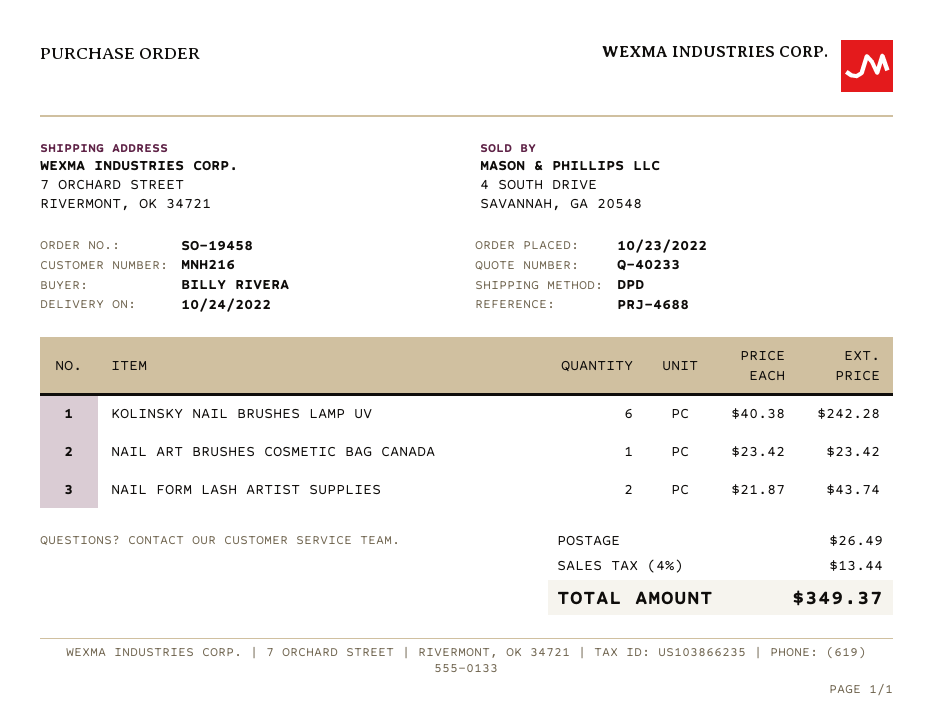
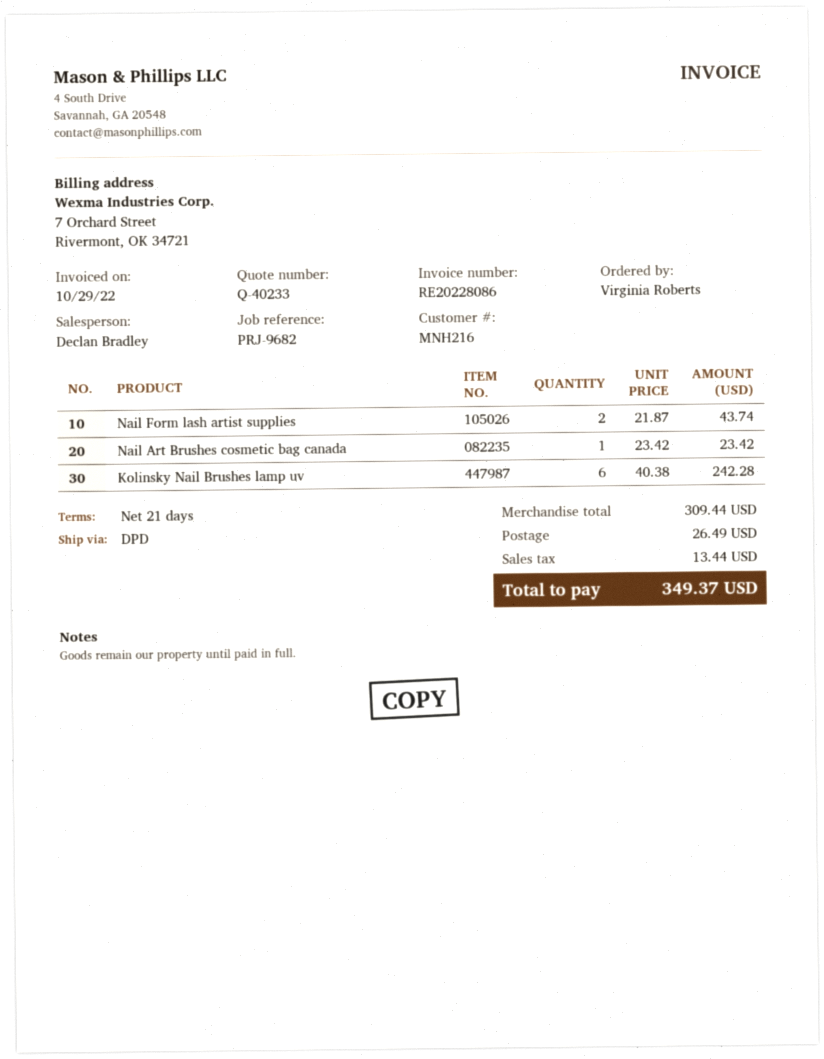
reference: PRJ-4688 -> PRJ-9682
ordered by: BILLY RIVERA -> Virginia Roberts

